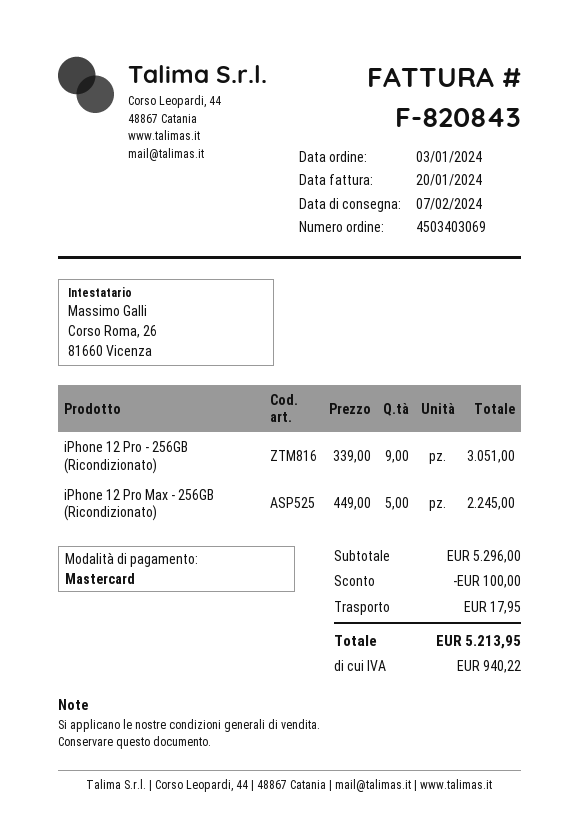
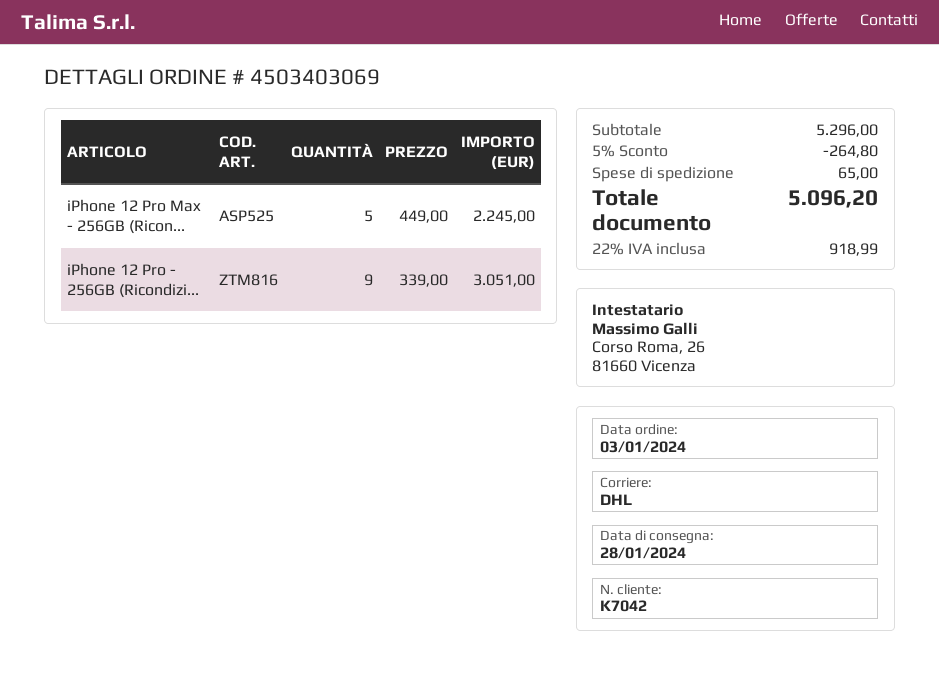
delivery date: 2024-02-07 -> 2024-01-28
discount: 100.00 -> 264.80
shipping: 17.95 -> 65.00
tax: 940.22 -> 918.99
total: 5213.95 -> 5096.20

